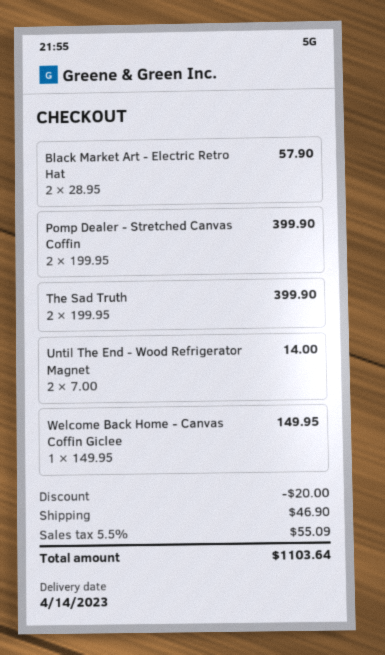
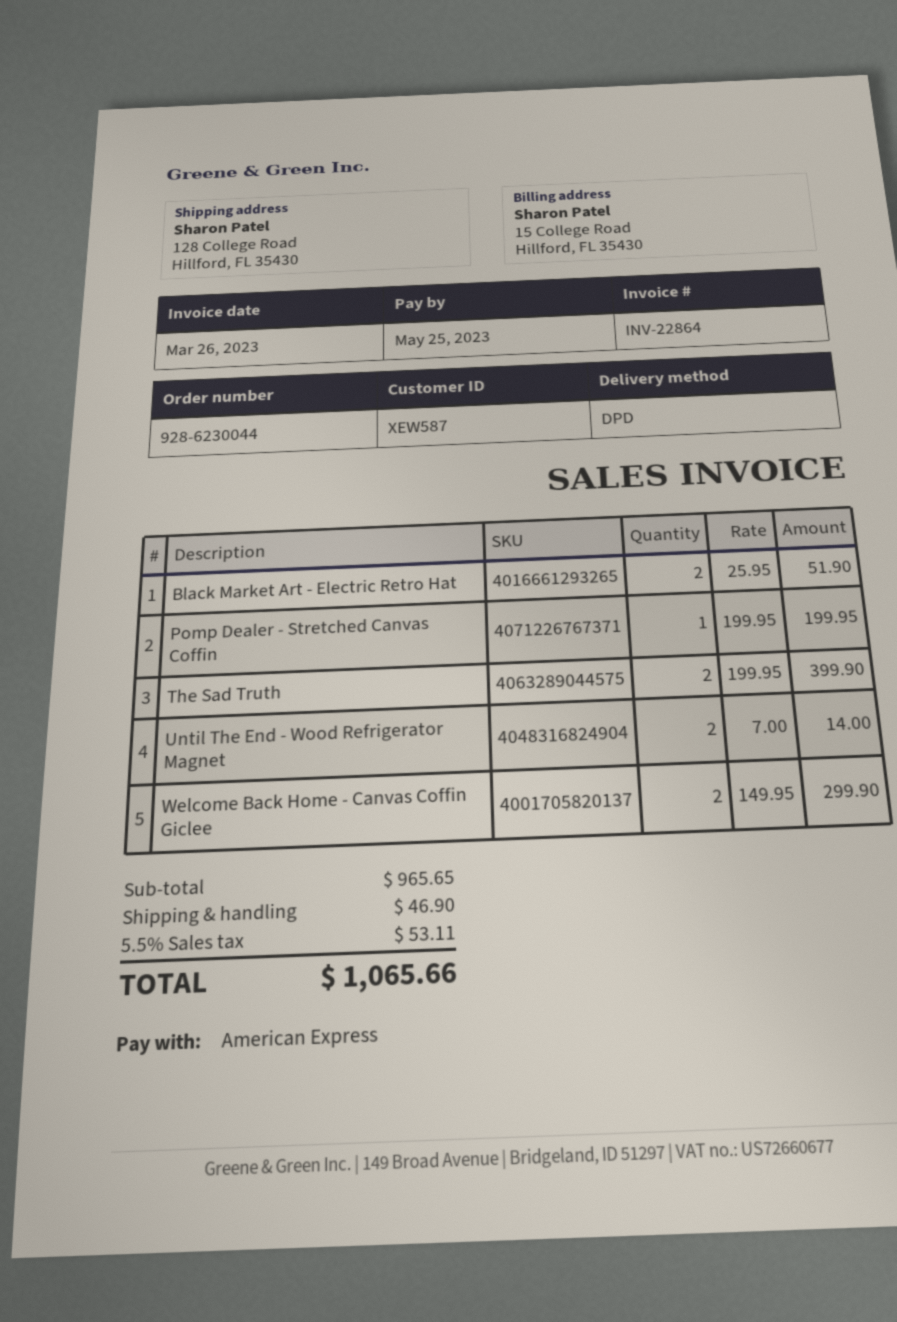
Black Market Art - Electric Retro Hat: 2 x 28.95 = 57.90 -> 2 x 25.95 = 51.90
Pomp Dealer - Stretched Canvas Coffin: 2 x 199.95 = 399.90 -> 1 x 199.95 = 199.95
Welcome Back Home - Canvas Coffin Giclee: 1 x 149.95 = 149.95 -> 2 x 149.95 = 299.90
discount: 20.00 -> none
tax: 5.5% = 55.09 -> 5.5% = 53.11
total: 1103.64 -> 1065.66

